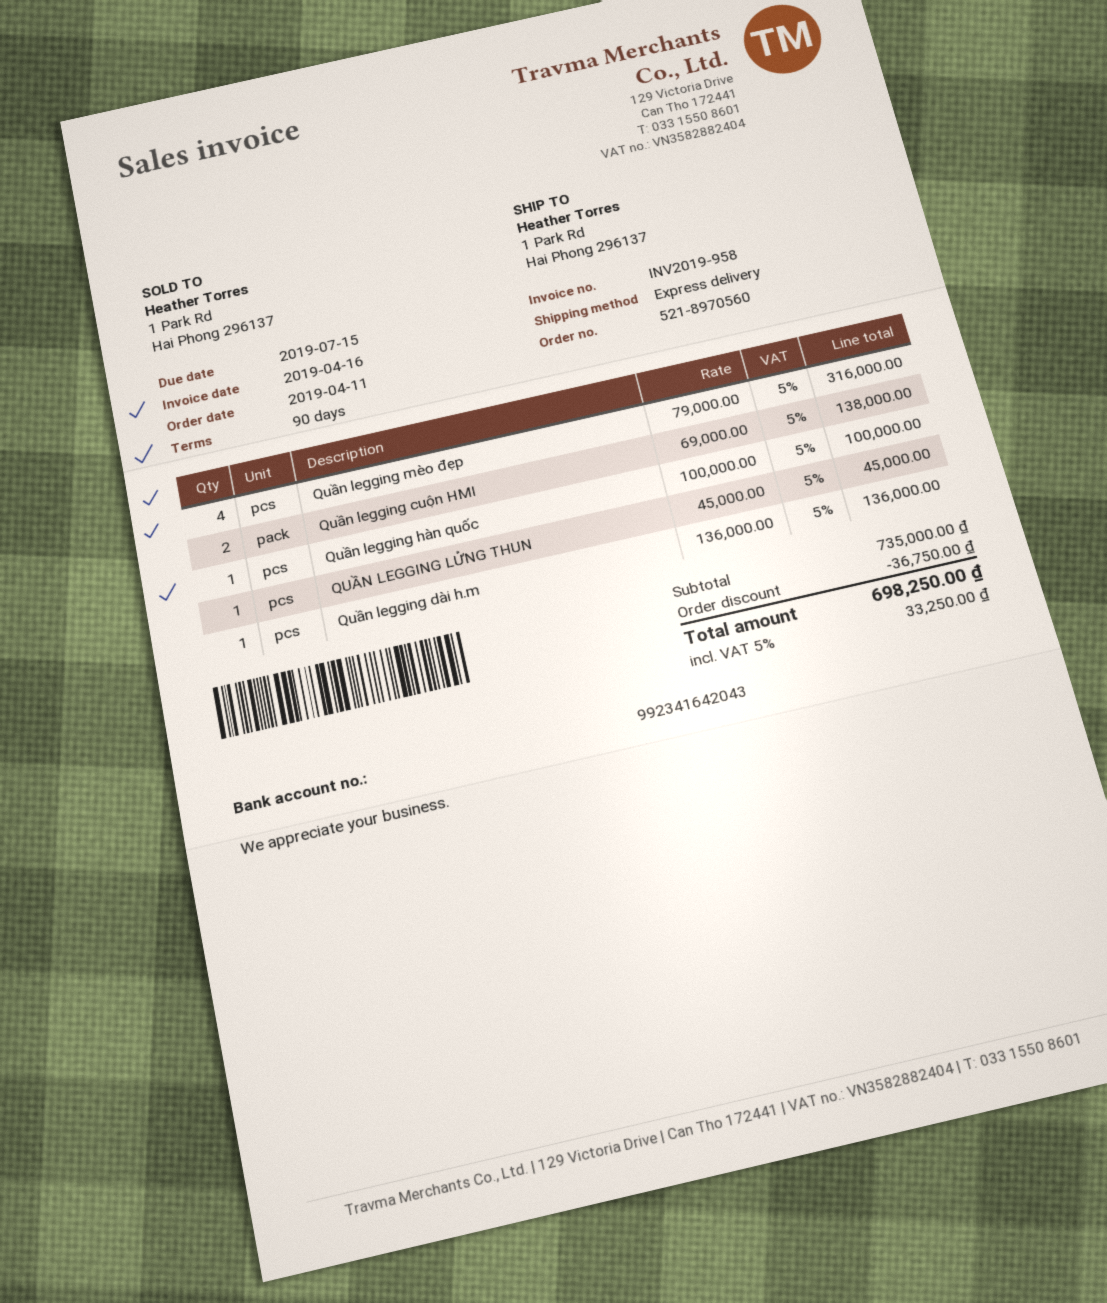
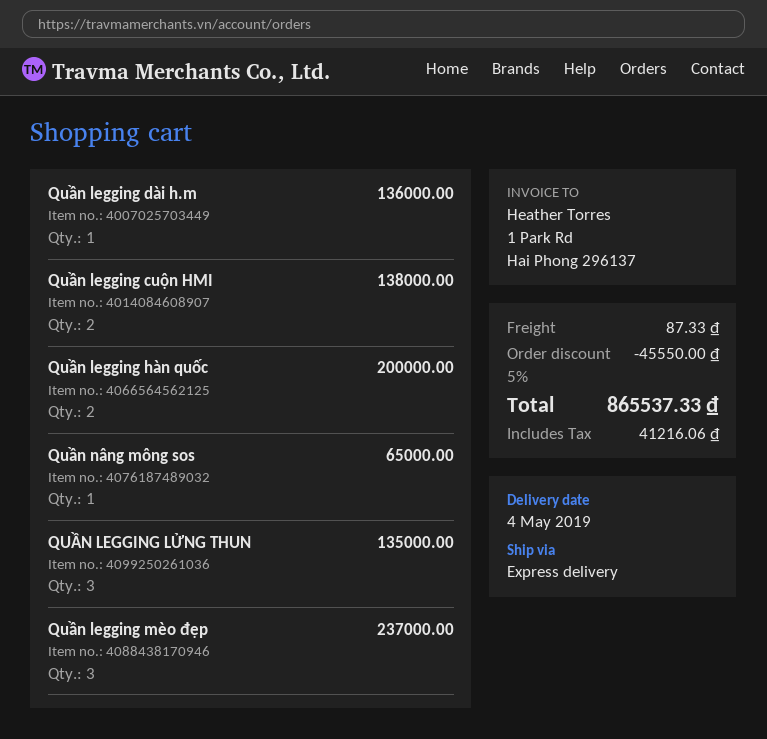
Quần legging mèo đẹp: 4 for 316000.00 -> 3 for 237000.00
Quần legging hàn quốc: 1 for 100000.00 -> 2 for 200000.00
QUẦN LEGGING LỬNG THUN: 1 for 45000.00 -> 3 for 135000.00
Quần nâng mông sos: none -> 1 for 65000.00
discount: 36750.00 -> 45550.00
shipping: none -> 87.33
tax: 33250.00 -> 41216.06
total: 698250.00 -> 865537.33

